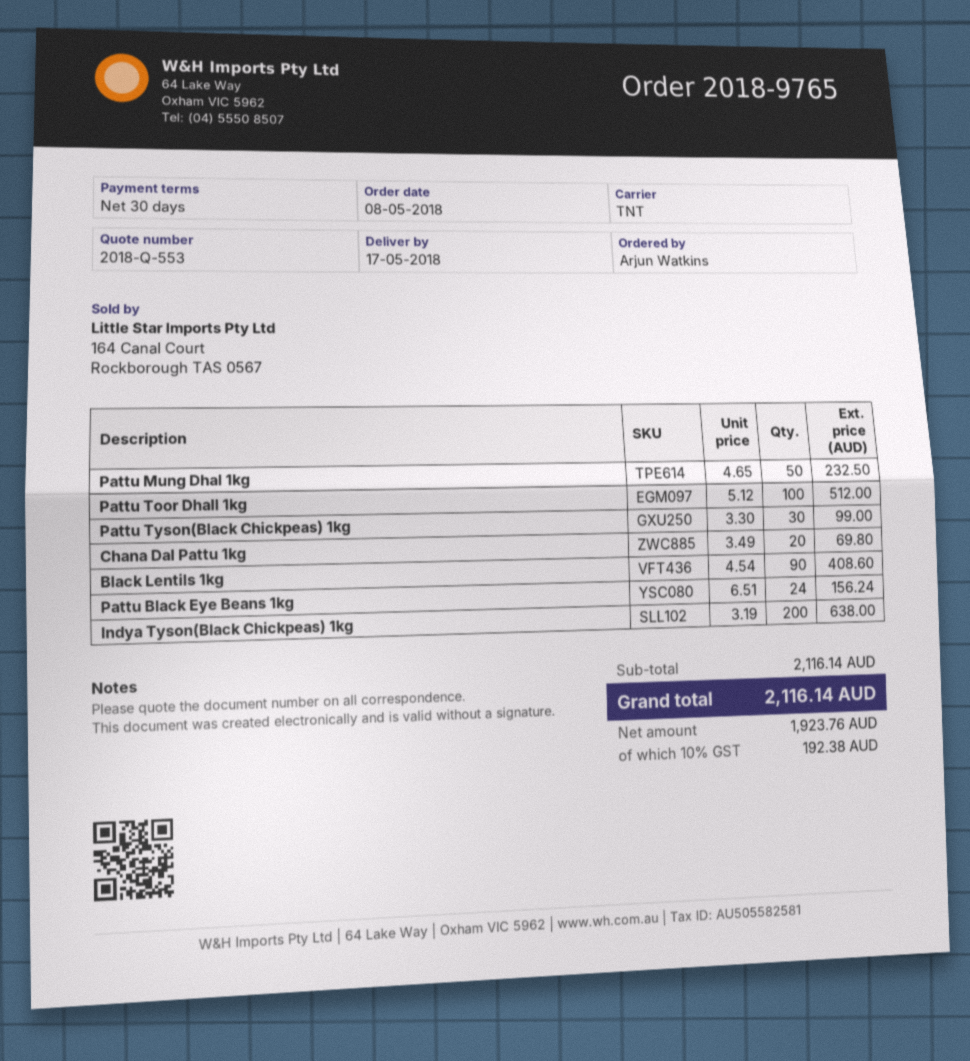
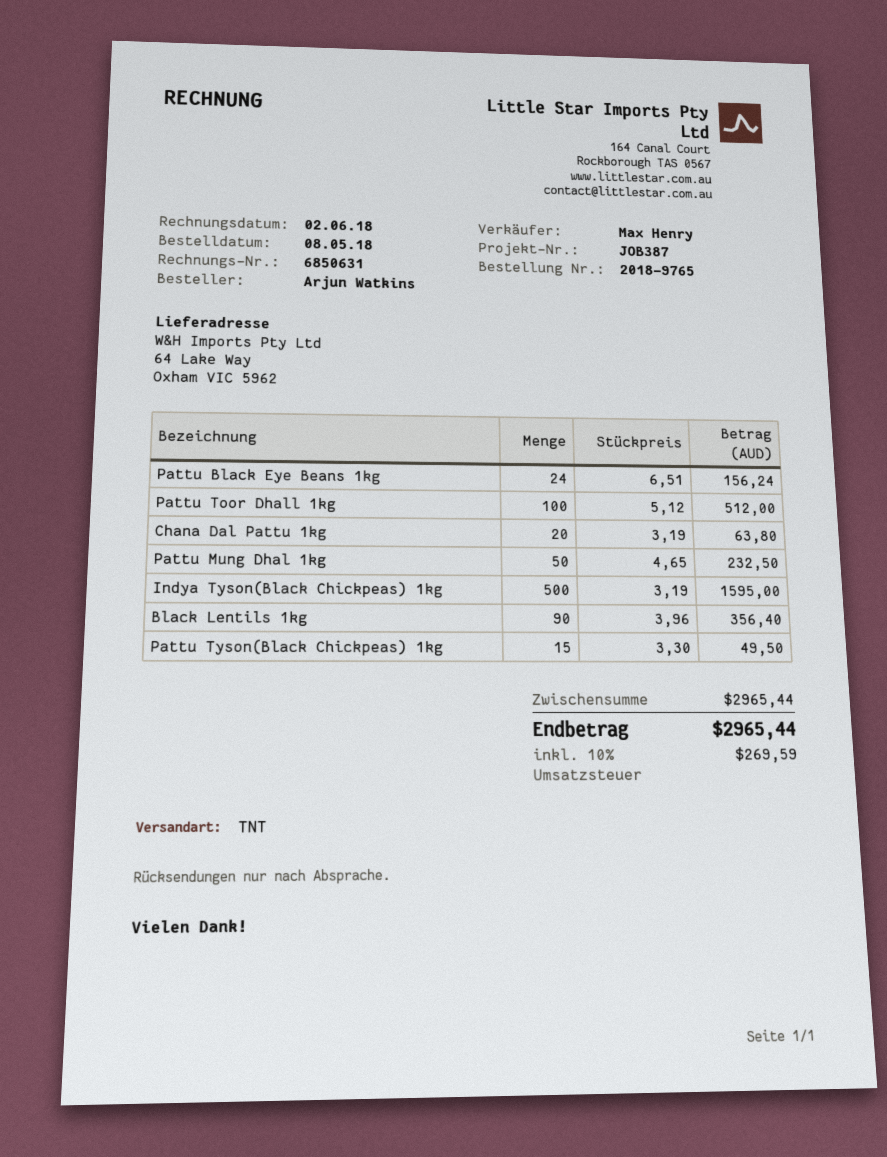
Pattu Tyson(Black Chickpeas) 1kg: 30 x 3.30 = 99.00 -> 15 x 3.30 = 49.50
Chana Dal Pattu 1kg: 20 x 3.49 = 69.80 -> 20 x 3.19 = 63.80
Black Lentils 1kg: 90 x 4.54 = 408.60 -> 90 x 3.96 = 356.40
Indya Tyson(Black Chickpeas) 1kg: 200 x 3.19 = 638.00 -> 500 x 3.19 = 1595.00
subtotal: 2116.14 -> 2965.44
tax: 10% = 192.38 -> 10% = 269.59
total: 2116.14 -> 2965.44

